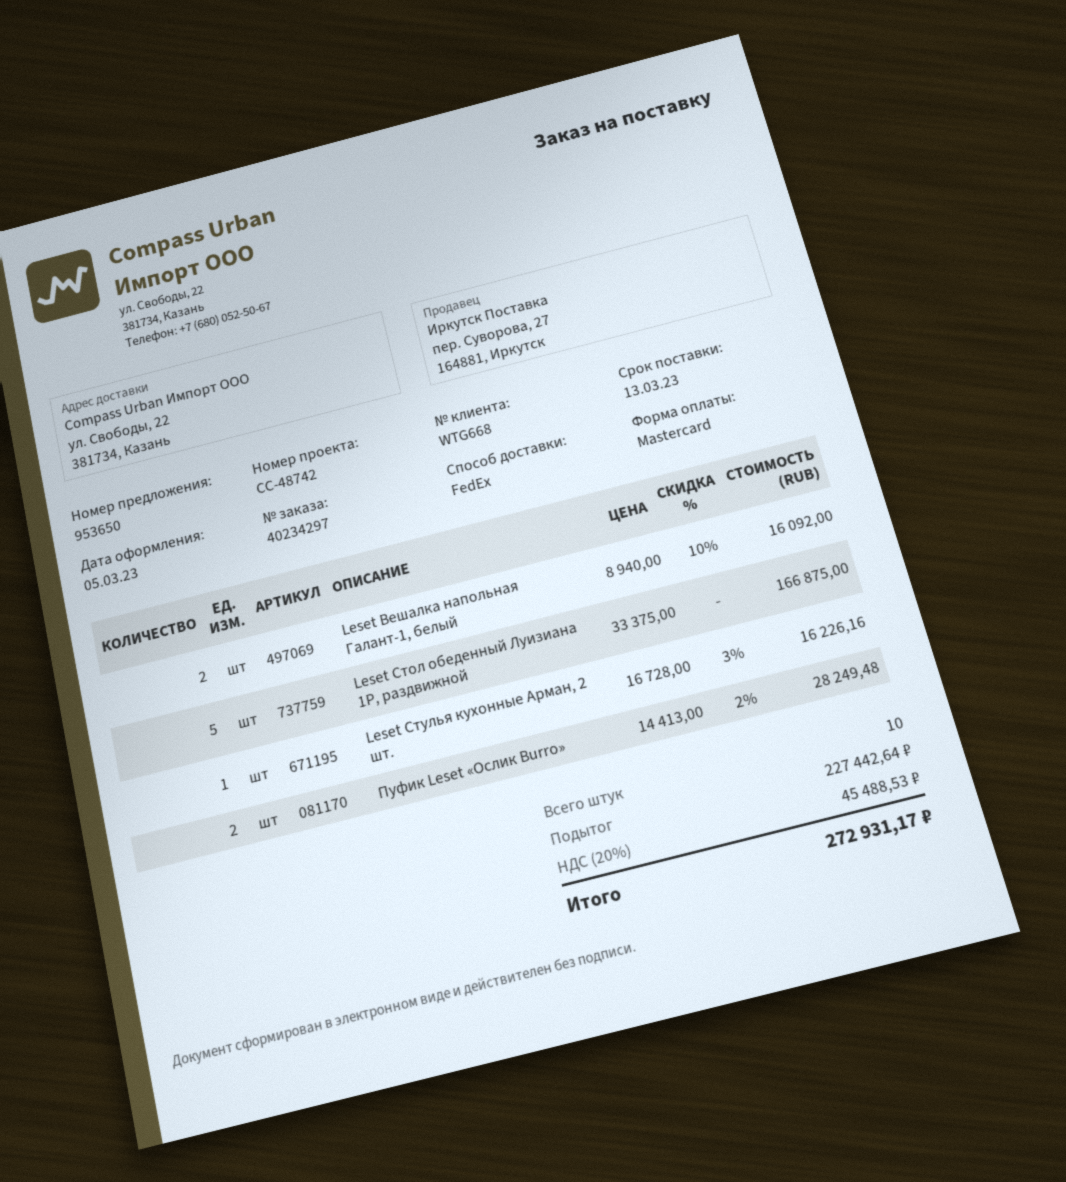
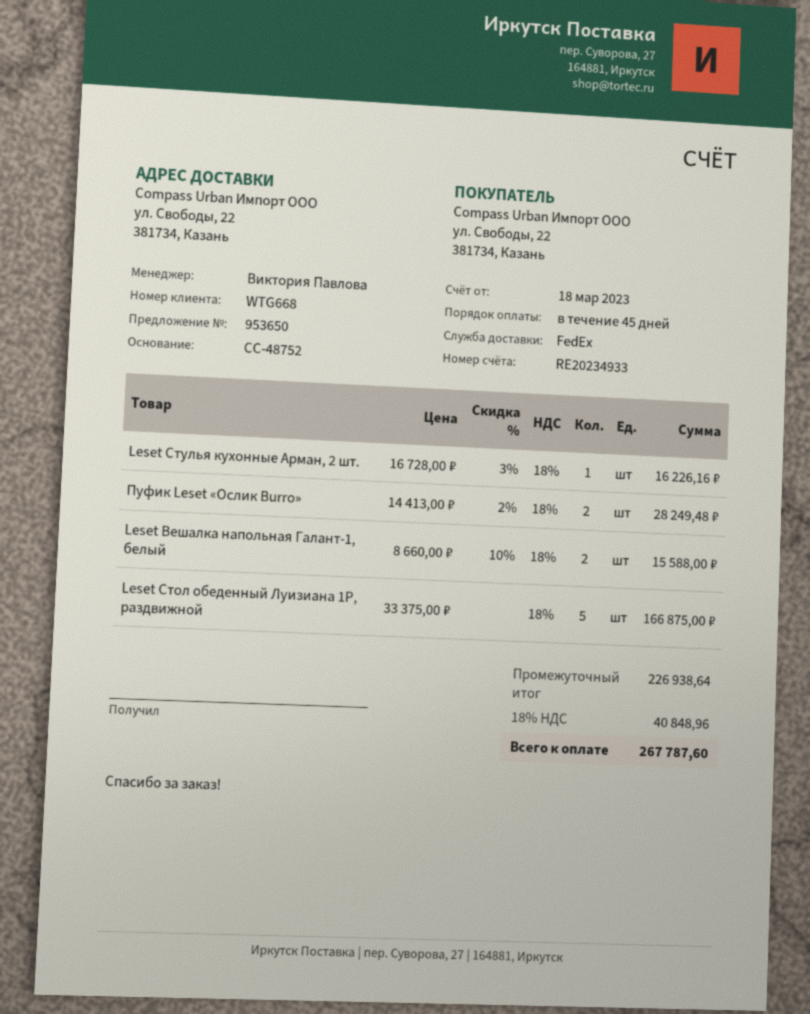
reference: CC-48742 -> CC-48752
Leset Вешалка напольная Галант-1, белый: 2 x 8940.00 - 10% = 16092.00 -> 2 x 8660.00 - 10% = 15588.00
subtotal: 227442.64 -> 226938.64
tax: 20% = 45488.53 -> 18% = 40848.96
total: 272931.17 -> 267787.60

